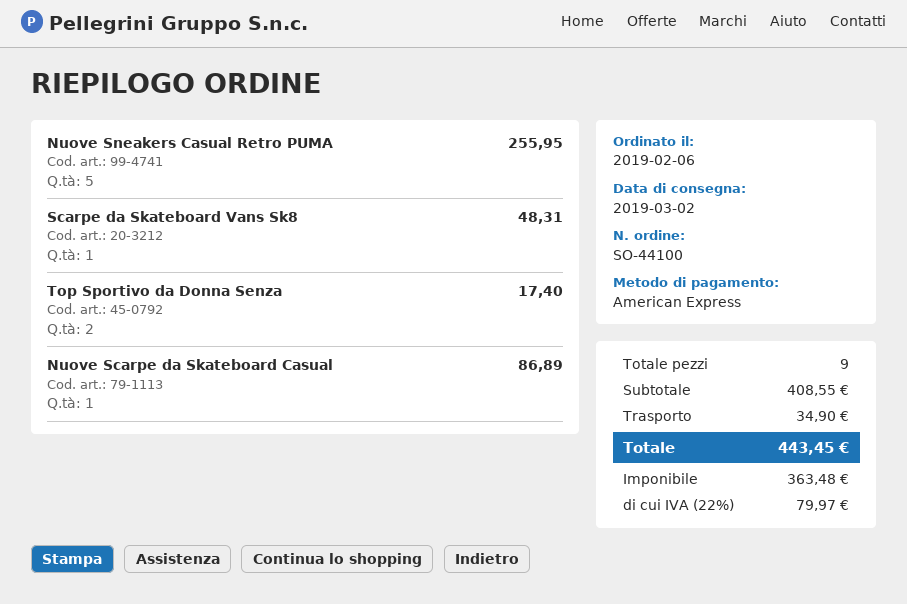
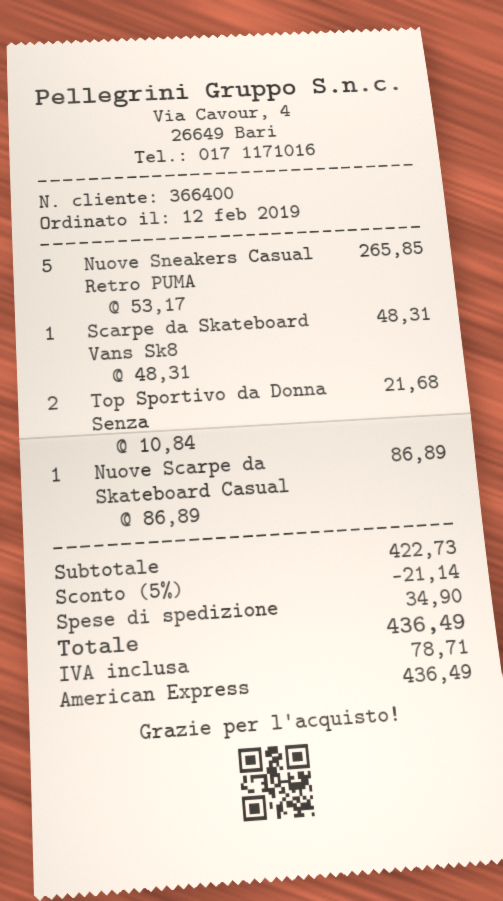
order date: 2019-02-06 -> 2019-02-12
Nuove Sneakers Casual Retro PUMA: 5 for 255.95 -> 5 for 265.85
Top Sportivo da Donna Senza: 2 for 17.40 -> 2 for 21.68
subtotal: 408.55 -> 422.73
discount: none -> 5% = 21.14
tax: 79.97 -> 78.71
total: 443.45 -> 436.49

